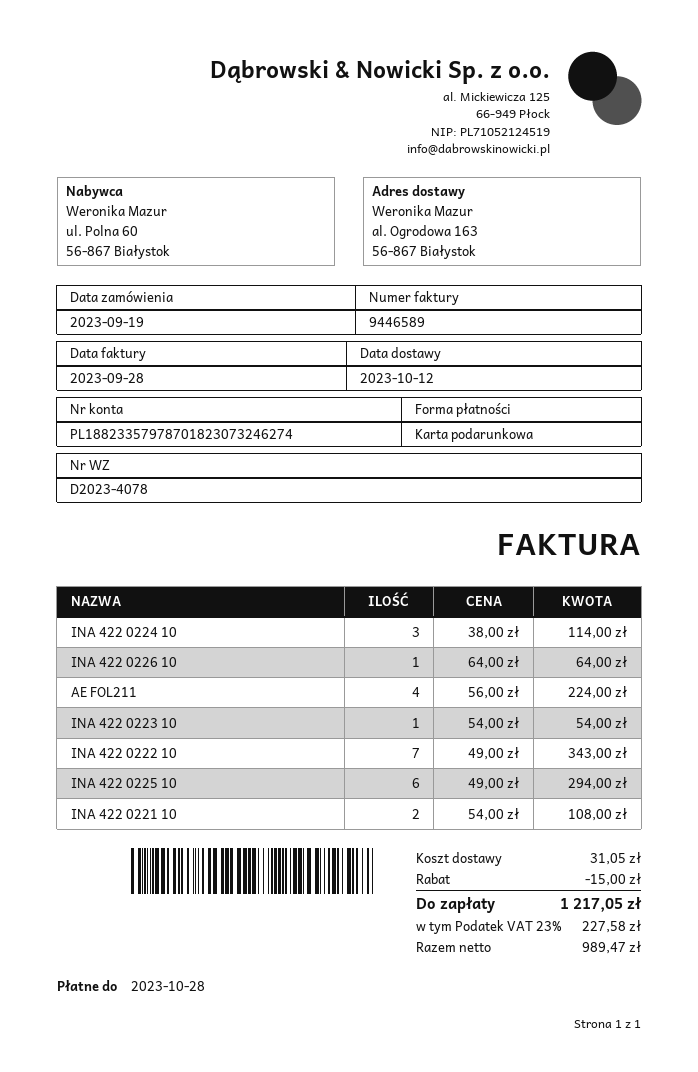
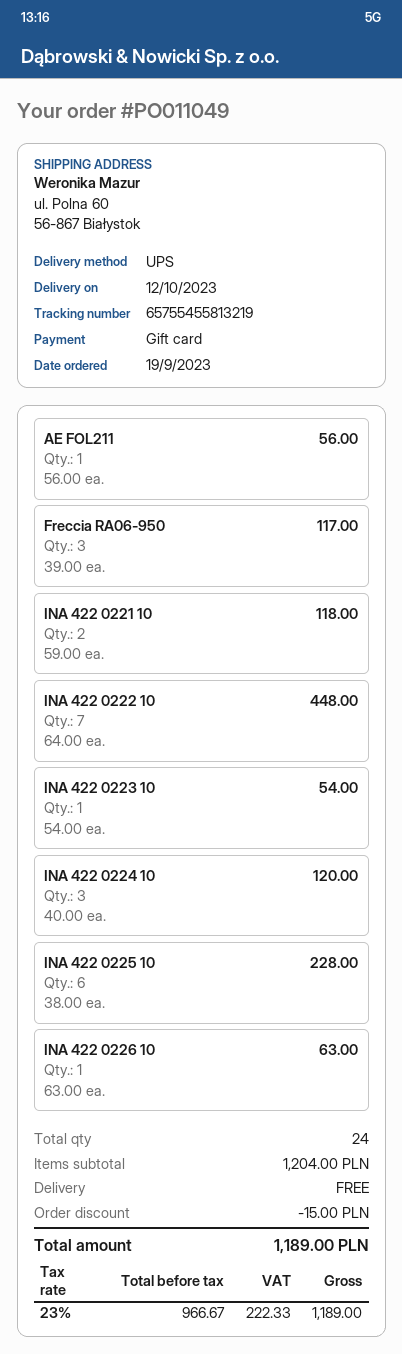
ship to: al. Ogrodowa 163, 56-867 Białystok -> ul. Polna 60, 56-867 Białystok
INA 422 0224 10: 3 x 38.00 = 114.00 -> 3 x 40.00 = 120.00
INA 422 0226 10: 1 x 64.00 = 64.00 -> 1 x 63.00 = 63.00
AE FOL211: 4 x 56.00 = 224.00 -> 1 x 56.00 = 56.00
INA 422 0222 10: 7 x 49.00 = 343.00 -> 7 x 64.00 = 448.00
INA 422 0225 10: 6 x 49.00 = 294.00 -> 6 x 38.00 = 228.00
INA 422 0221 10: 2 x 54.00 = 108.00 -> 2 x 59.00 = 118.00
Freccia RA06-950: none -> 3 x 39.00 = 117.00
shipping: 31.05 -> 0.00
net: 989.47 -> 966.67
tax: 23% = 227.58 -> 23% = 222.33
total: 1217.05 -> 1189.00

